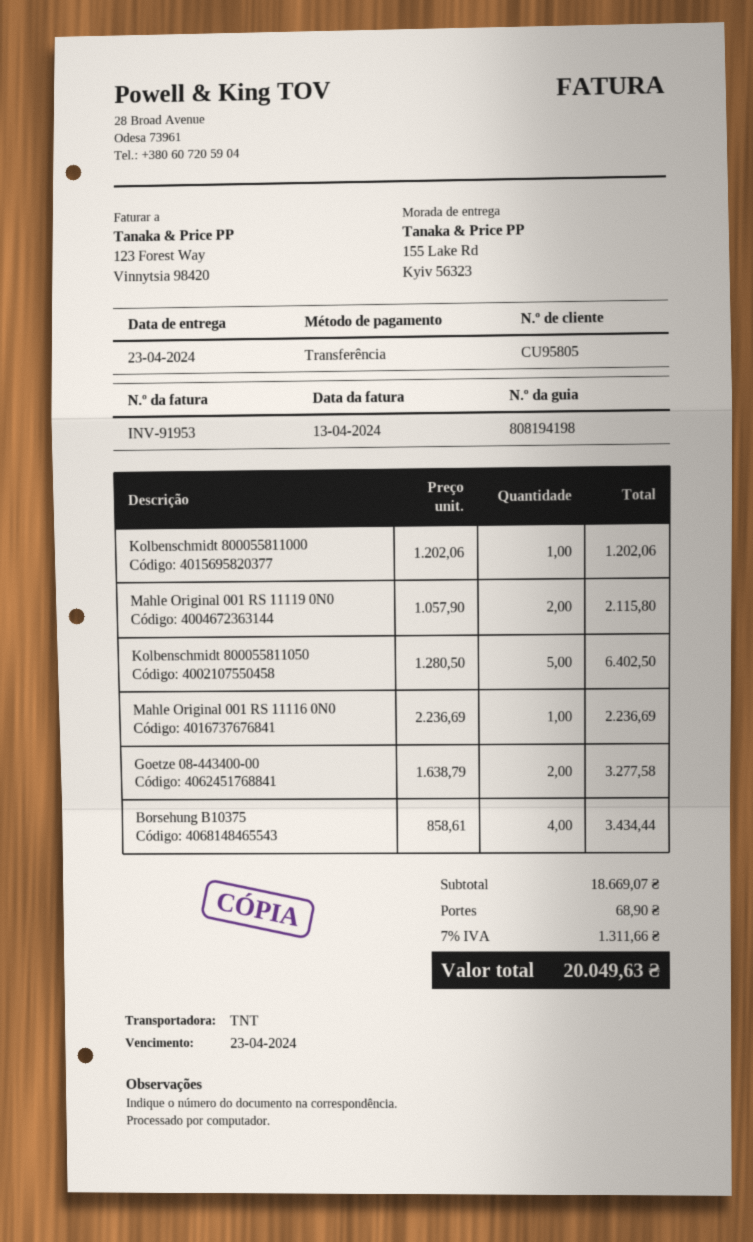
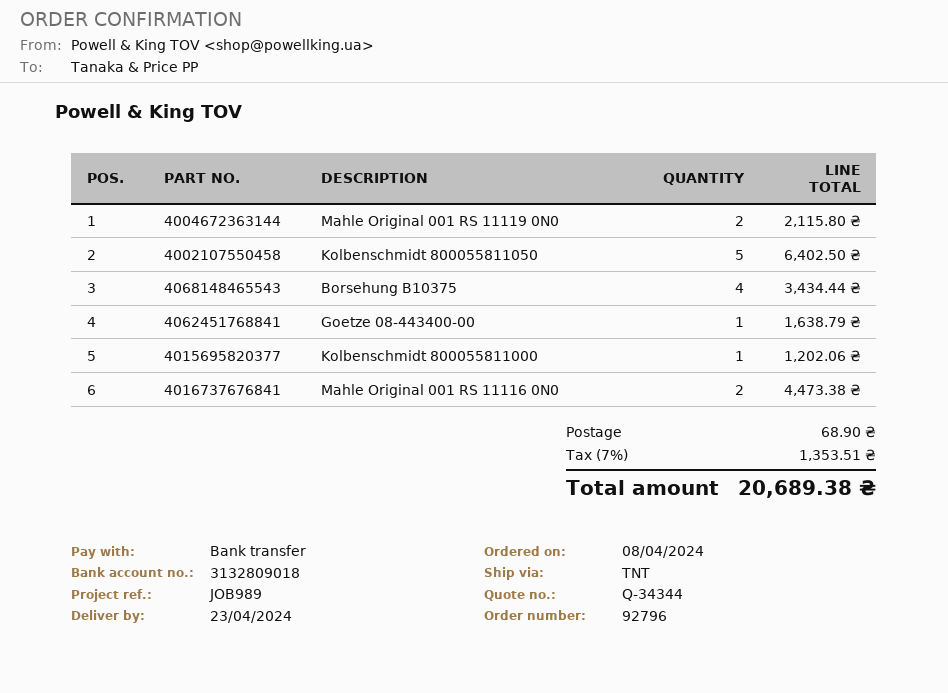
Mahle Original 001 RS 11116 0N0: 1 for 2236.69 -> 2 for 4473.38
Goetze 08-443400-00: 2 for 3277.58 -> 1 for 1638.79
tax: 7% = 1311.66 -> 7% = 1353.51
total: 20049.63 -> 20689.38

